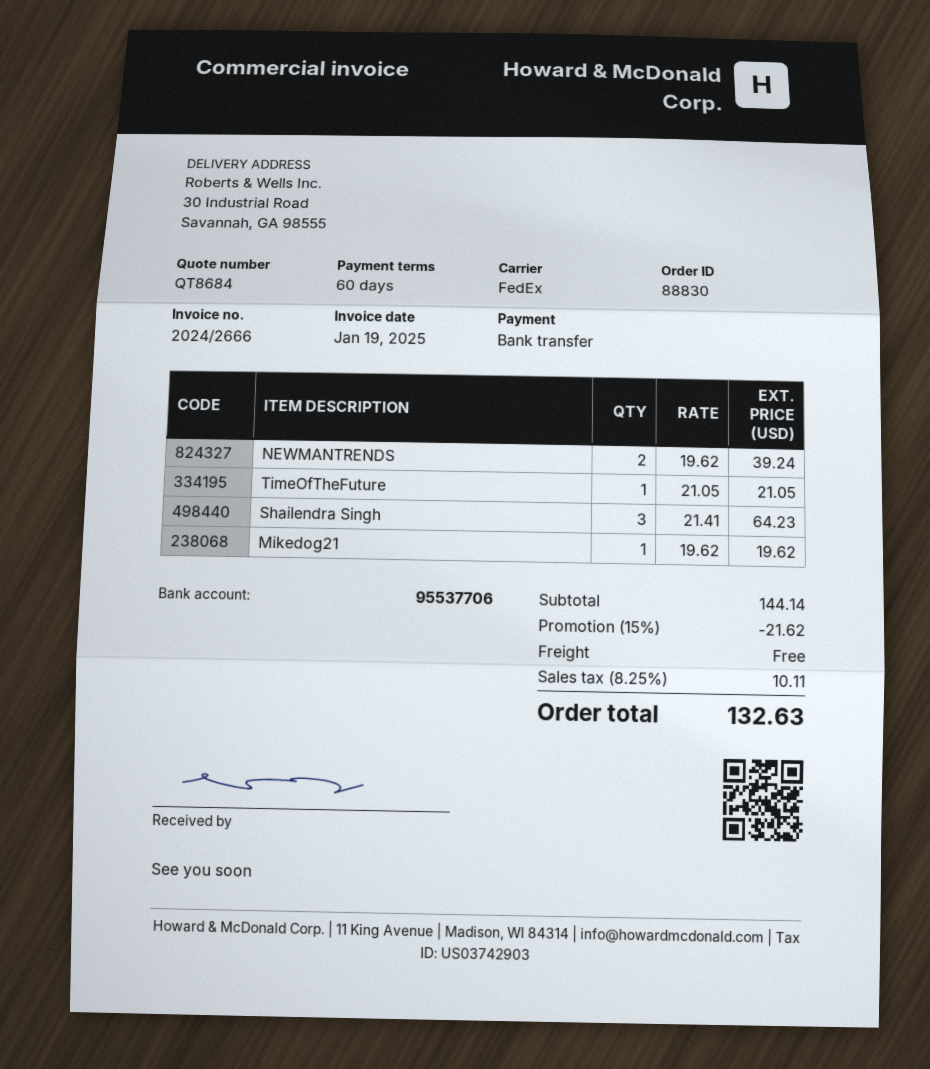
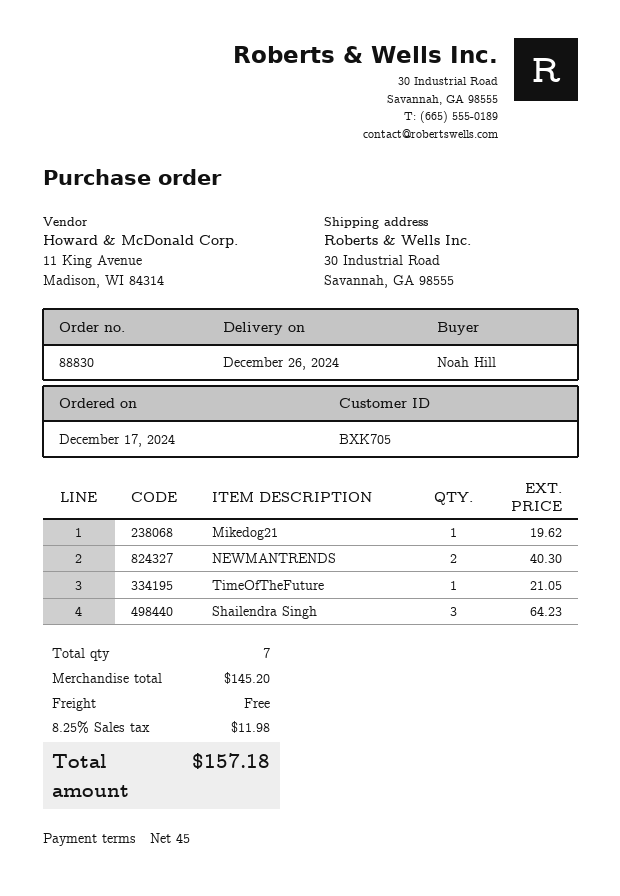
payment terms: 60 days -> 45 days
NEWMANTRENDS: 2 for 39.24 -> 2 for 40.30
subtotal: 144.14 -> 145.20
discount: 15% = 21.62 -> none
tax: 8.25% = 10.11 -> 8.25% = 11.98
total: 132.63 -> 157.18

